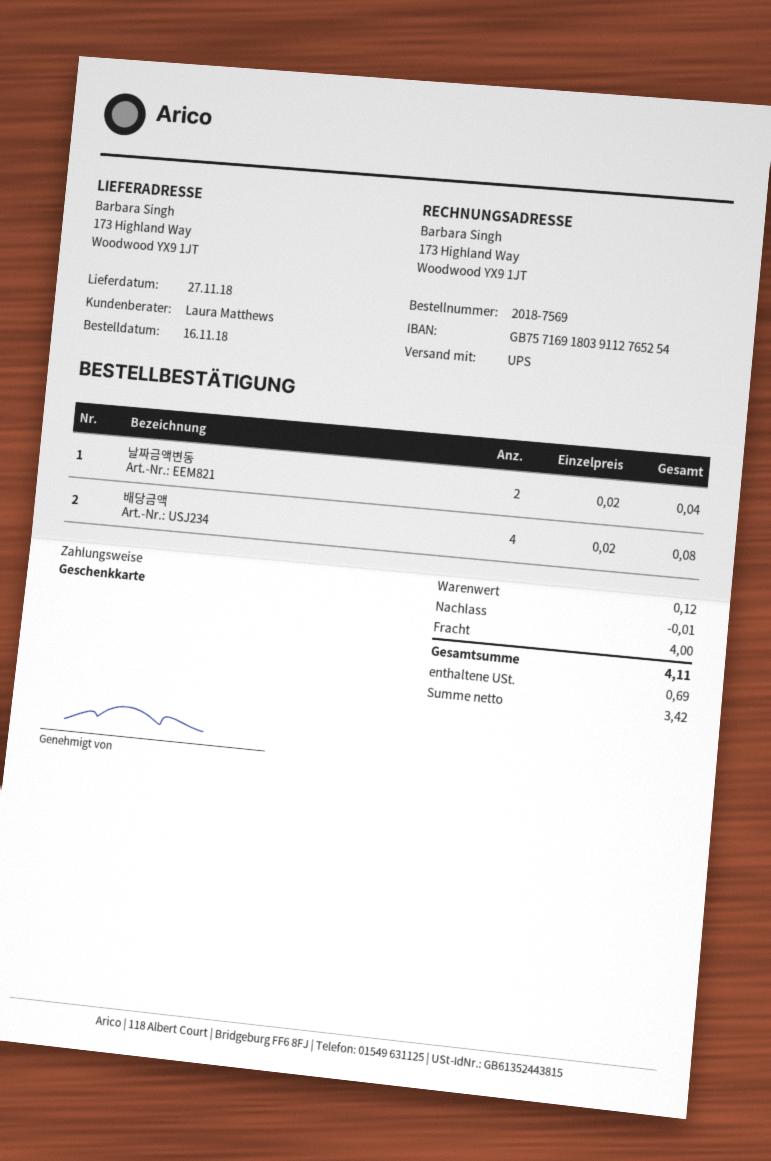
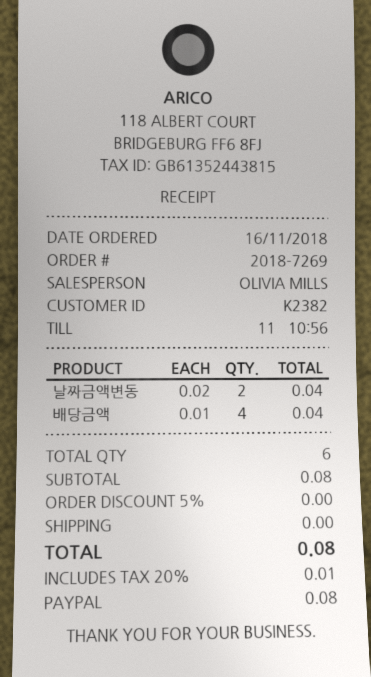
order number: 2018-7569 -> 2018-7269
sales rep: Laura Matthews -> OLIVIA MILLS
payment method: gift card -> PayPal
배당금액: 4 x 0.02 = 0.08 -> 4 x 0.01 = 0.04
subtotal: 0.12 -> 0.08
discount: 0.01 -> 0.00
shipping: 4.00 -> 0.00
tax: 0.69 -> 0.01
total: 4.11 -> 0.08

